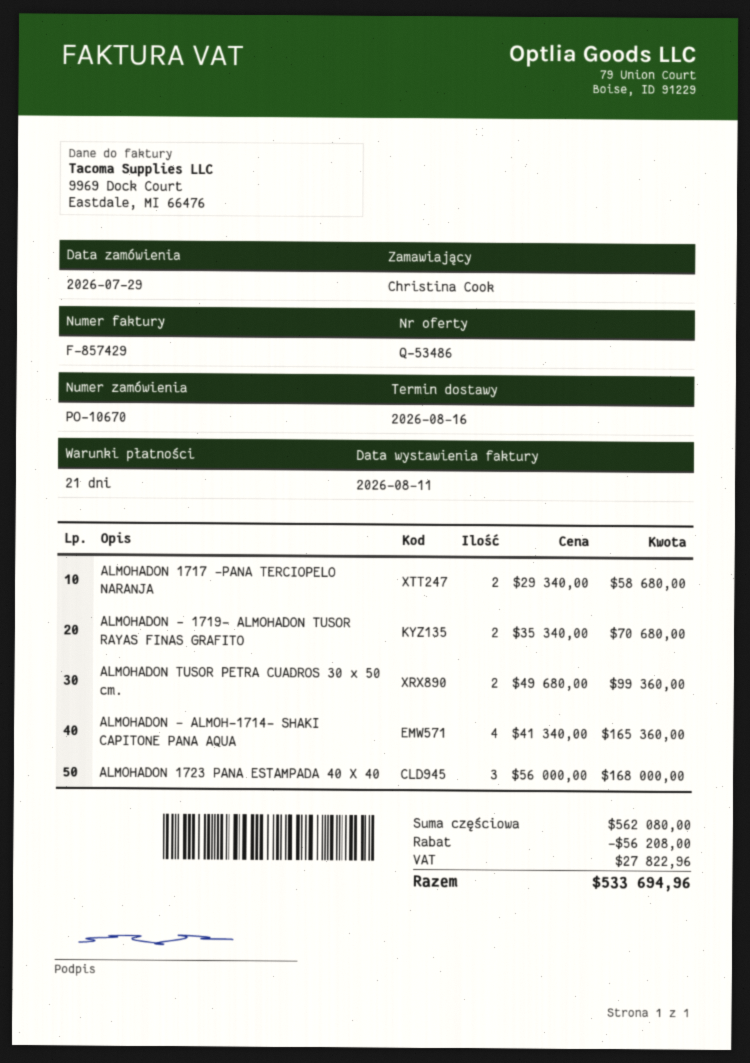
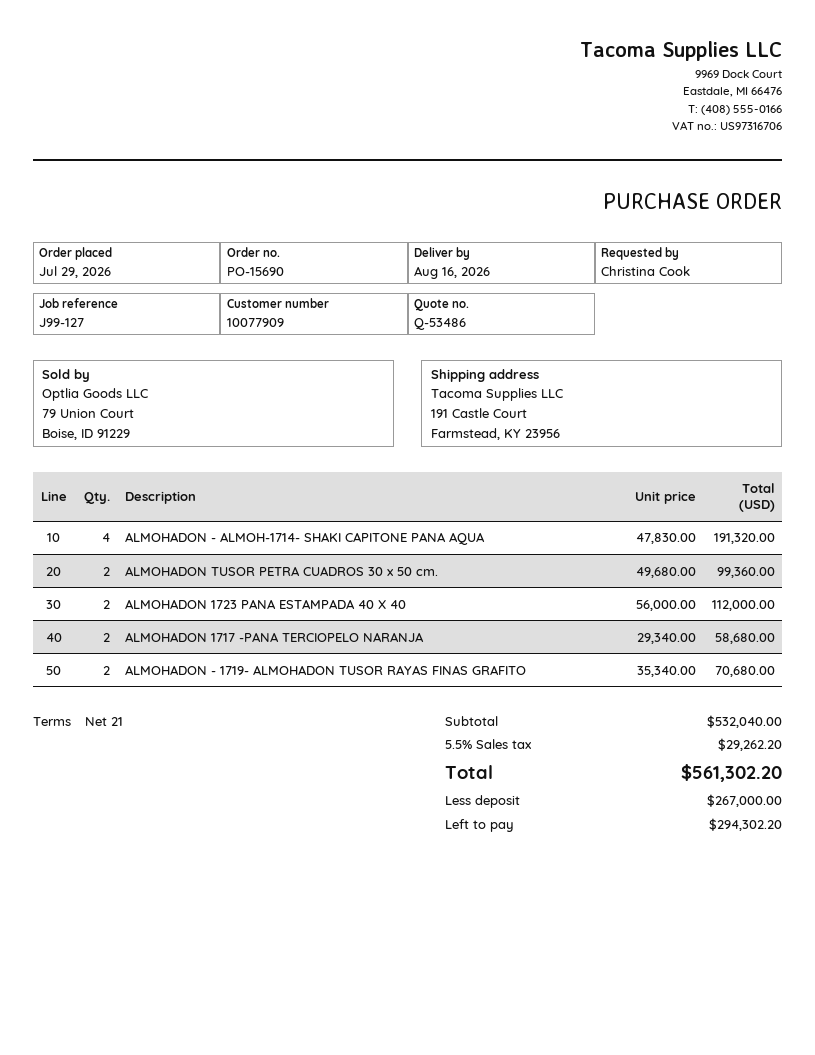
order number: PO-10670 -> PO-15690
ALMOHADON - ALMOH-1714- SHAKI CAPITONE PANA AQUA: 4 x 41340.00 = 165360.00 -> 4 x 47830.00 = 191320.00
ALMOHADON 1723 PANA ESTAMPADA 40 X 40: 3 x 56000.00 = 168000.00 -> 2 x 56000.00 = 112000.00
subtotal: 562080.00 -> 532040.00
discount: 56208.00 -> none
tax: 27822.96 -> 29262.20
total: 533694.96 -> 561302.20

